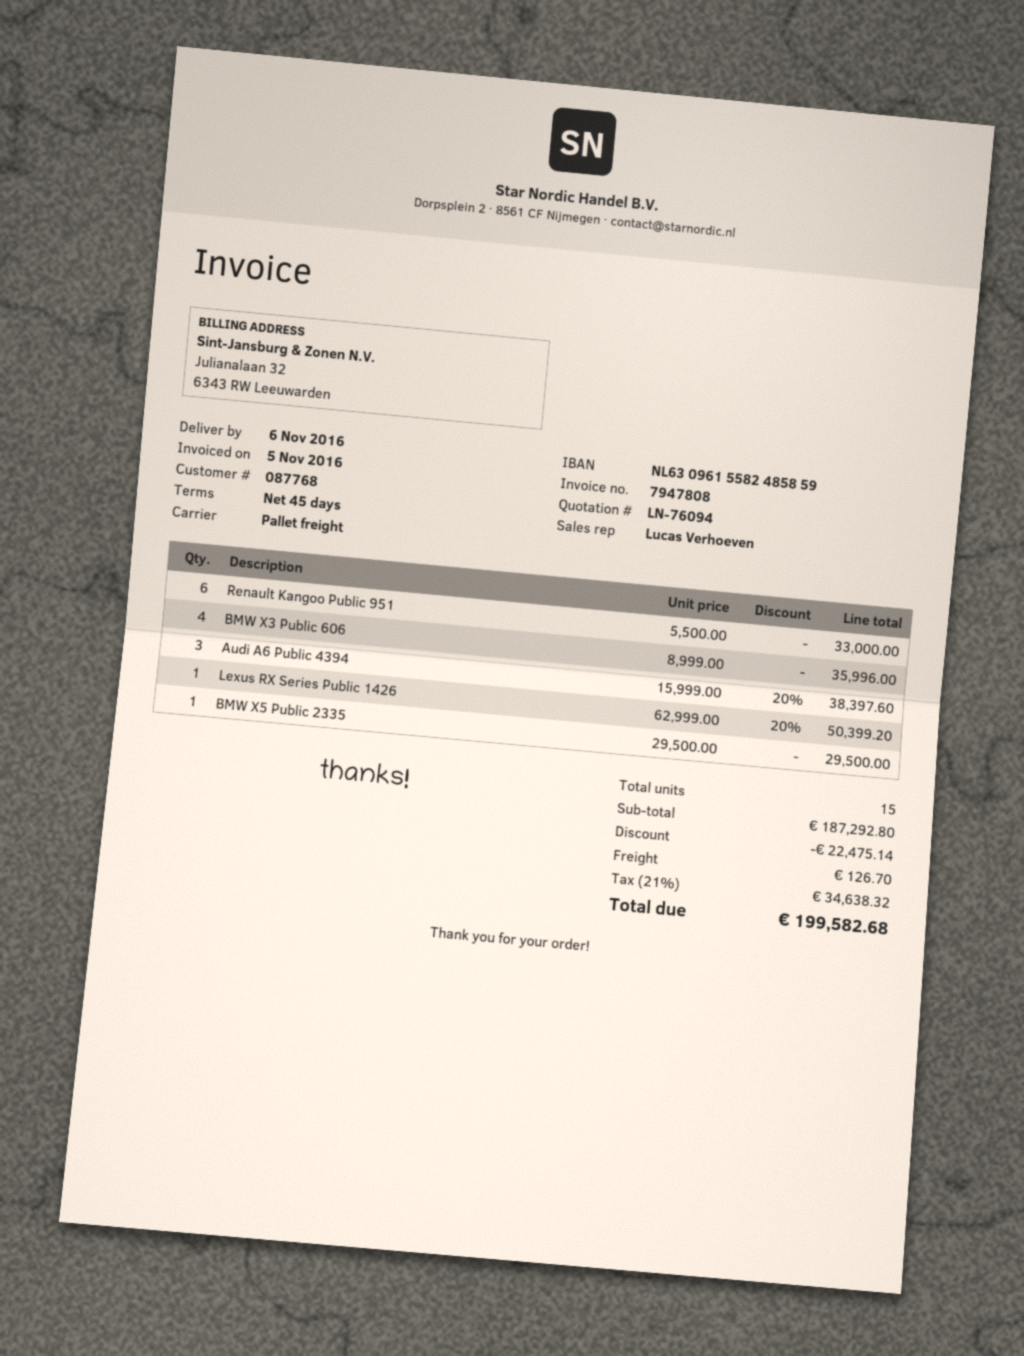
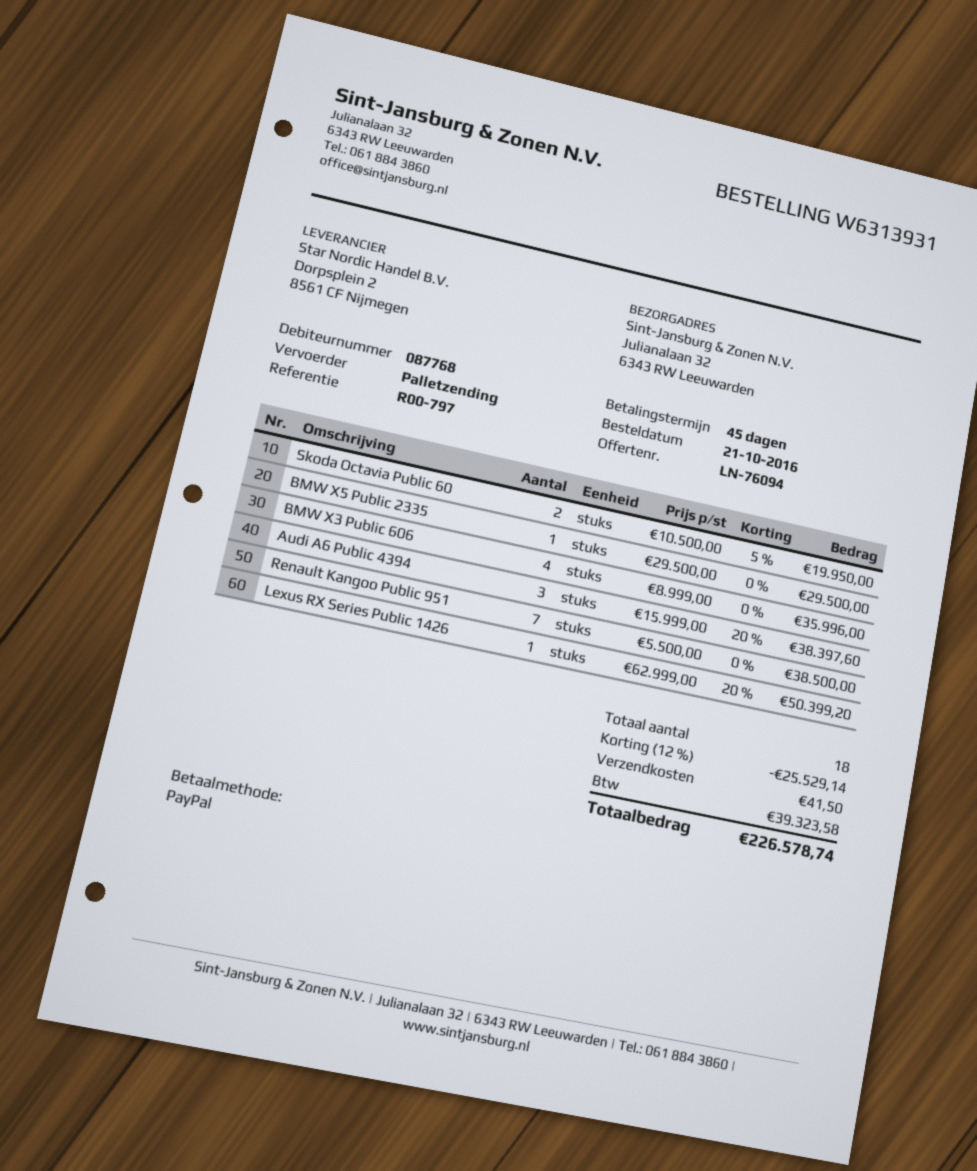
Renault Kangoo Public 951: 6 x 5500.00 = 33000.00 -> 7 x 5500.00 = 38500.00
Skoda Octavia Public 60: none -> 2 x 10500.00 - 5% = 19950.00
total quantity: 15 -> 18
discount: 22475.14 -> 25529.14
shipping: 126.70 -> 41.50
tax: 34638.32 -> 39323.58
total: 199582.68 -> 226578.74

